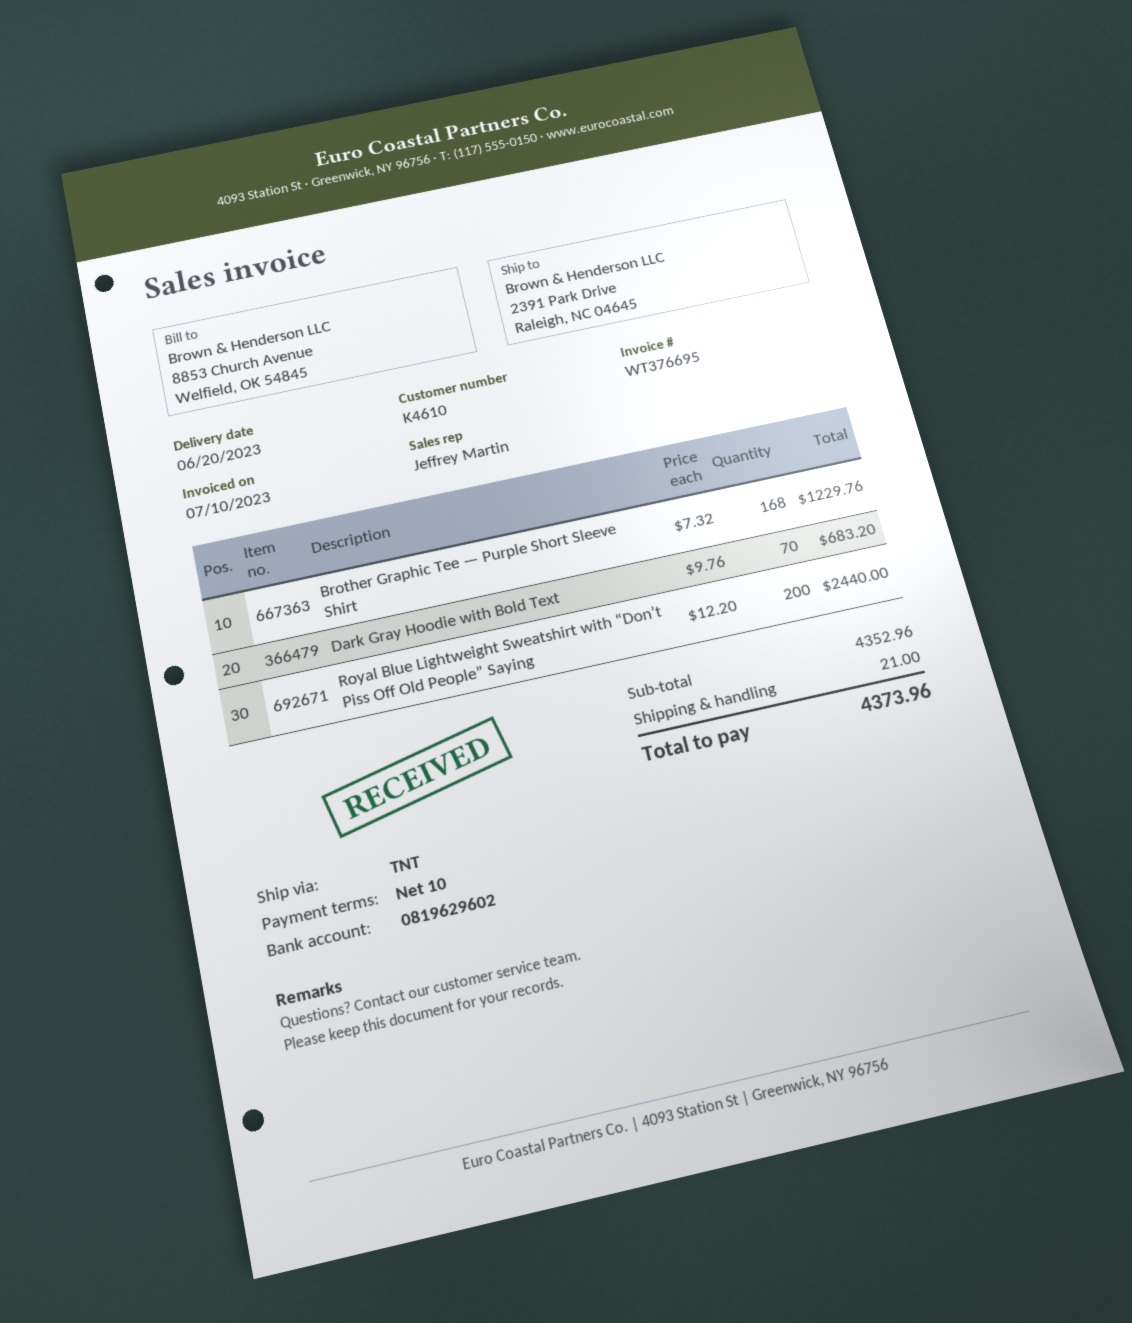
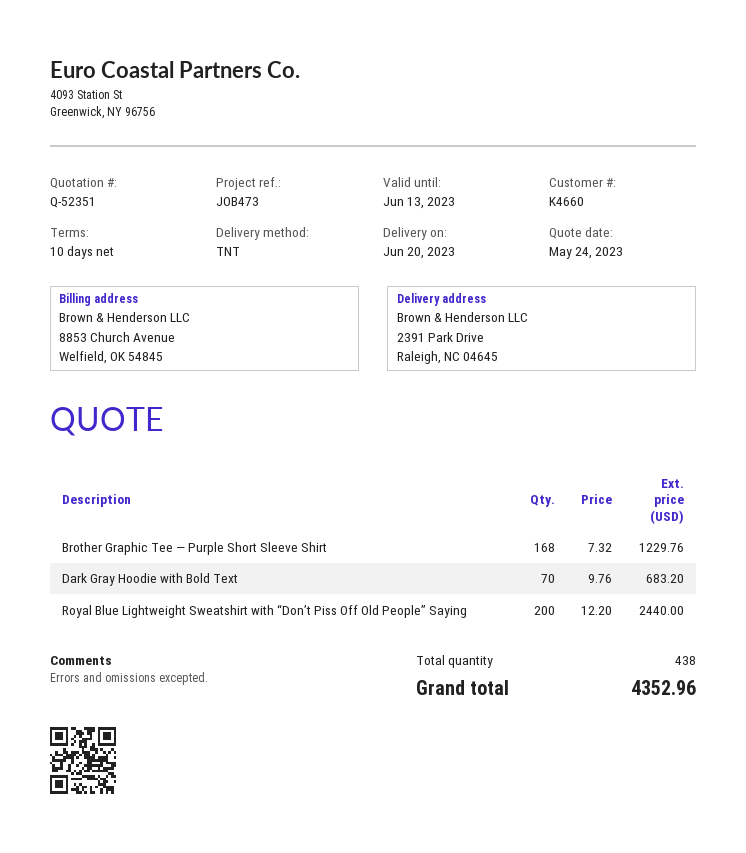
customer number: K4610 -> K4660
shipping: 21.00 -> none
total: 4373.96 -> 4352.96

